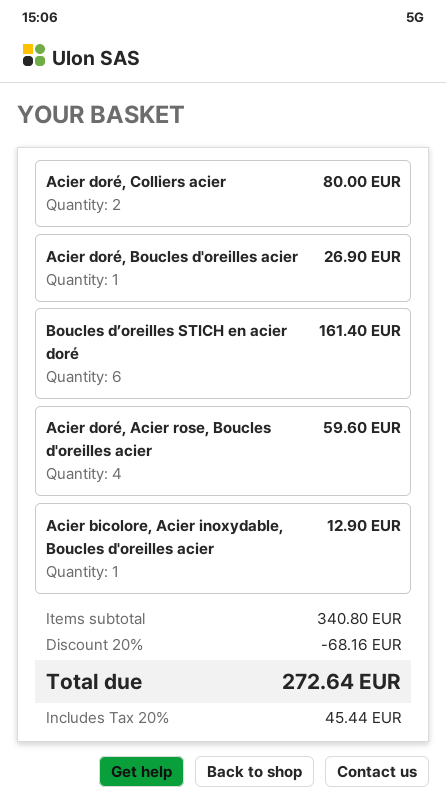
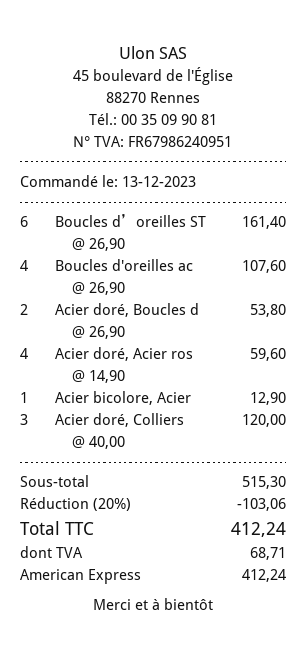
Acier doré, Colliers acier: 2 for 80.00 -> 3 for 120.00
Acier doré, Boucles d'oreilles acier: 1 for 26.90 -> 2 for 53.80
Boucles d'oreilles ac: none -> 4 for 107.60
subtotal: 340.80 -> 515.30
discount: 20% = 68.16 -> 20% = 103.06
tax: 45.44 -> 68.71
total: 272.64 -> 412.24

